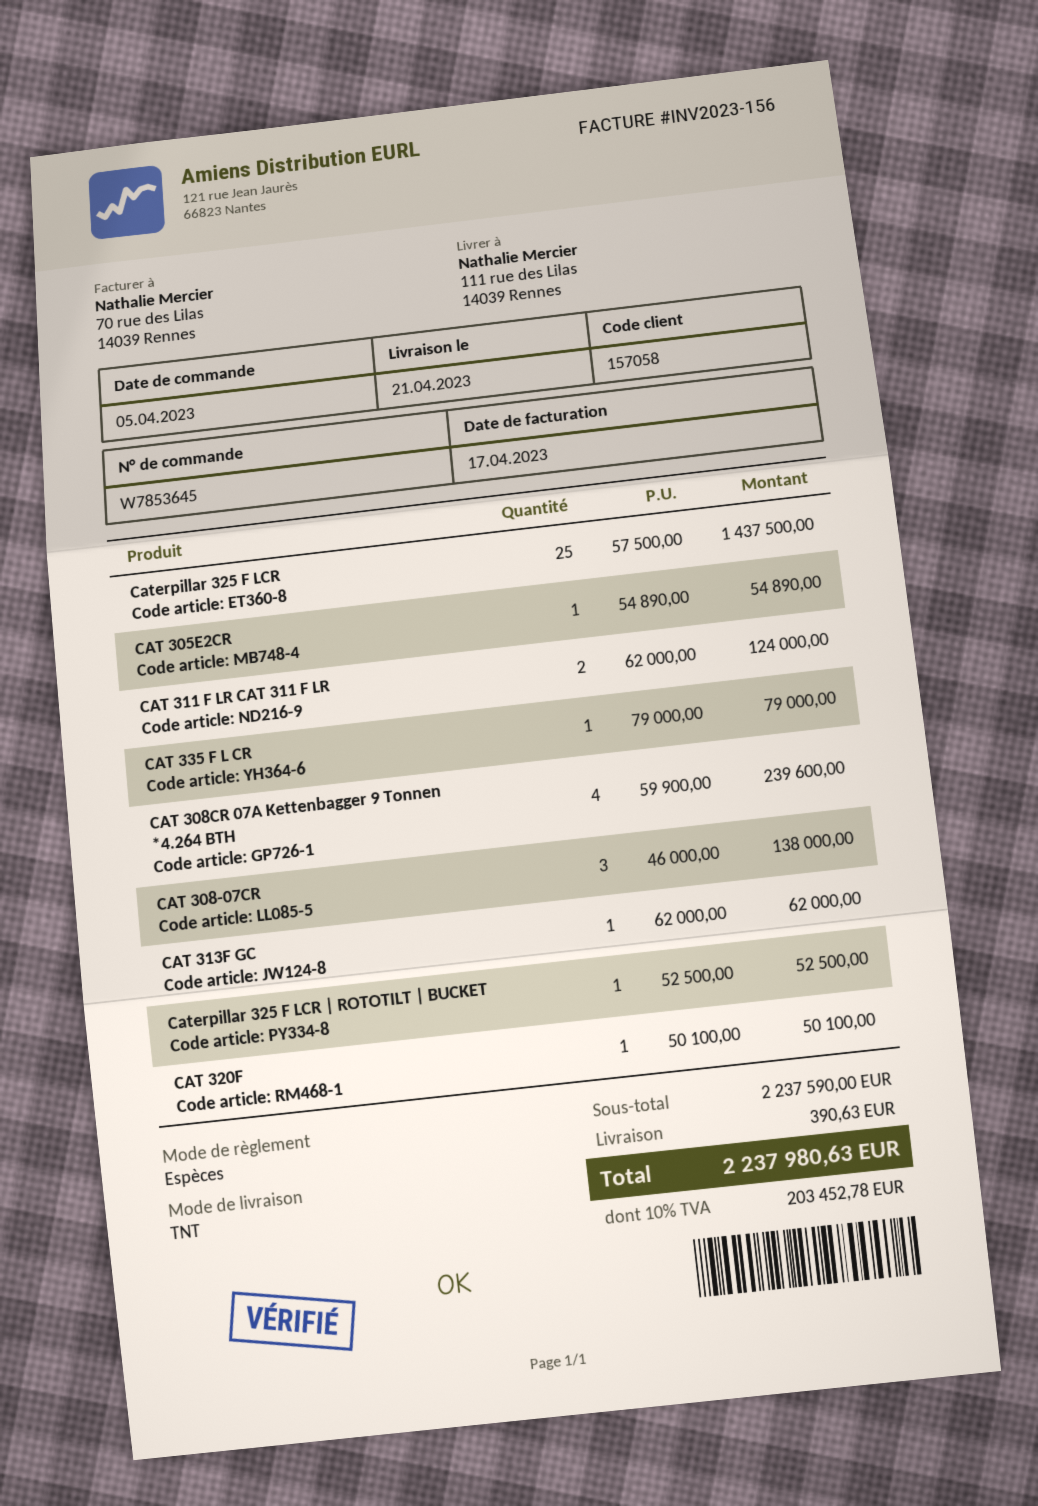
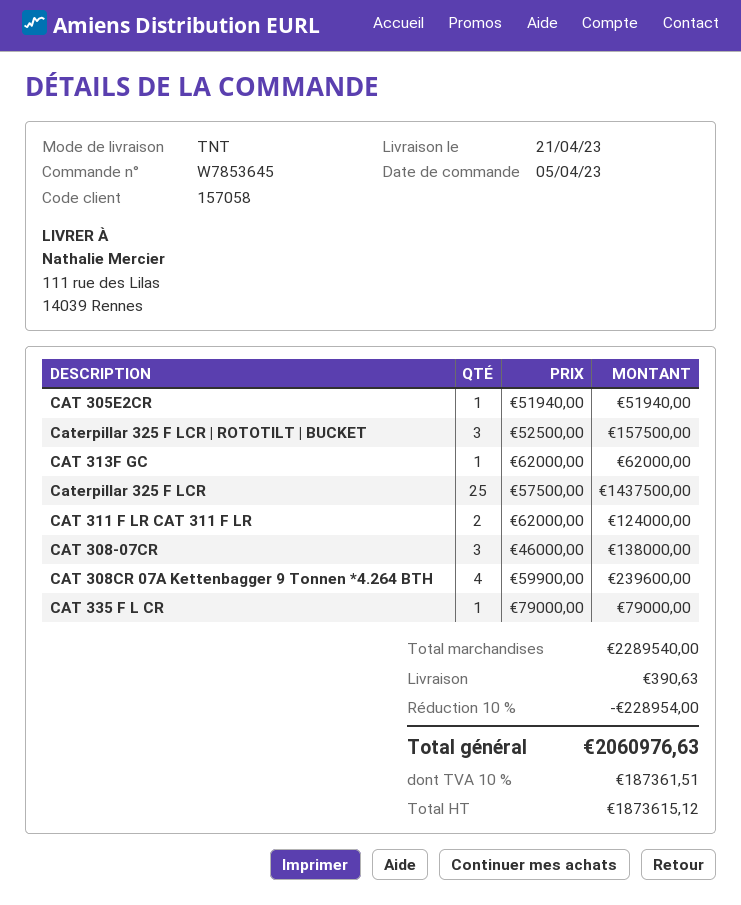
CAT 305E2CR: 1 x 54890.00 = 54890.00 -> 1 x 51940.00 = 51940.00
Caterpillar 325 F LCR | ROTOTILT | BUCKET: 1 x 52500.00 = 52500.00 -> 3 x 52500.00 = 157500.00
CAT 320F: 1 x 50100.00 = 50100.00 -> none
subtotal: 2237590.00 -> 2289540.00
discount: none -> 10% = 228954.00
tax: 10% = 203452.78 -> 10% = 187361.51
total: 2237980.63 -> 2060976.63

